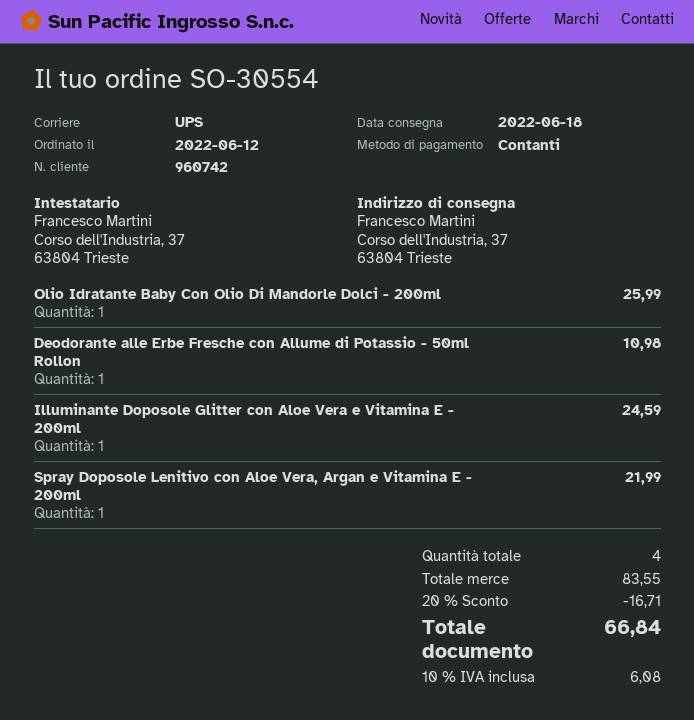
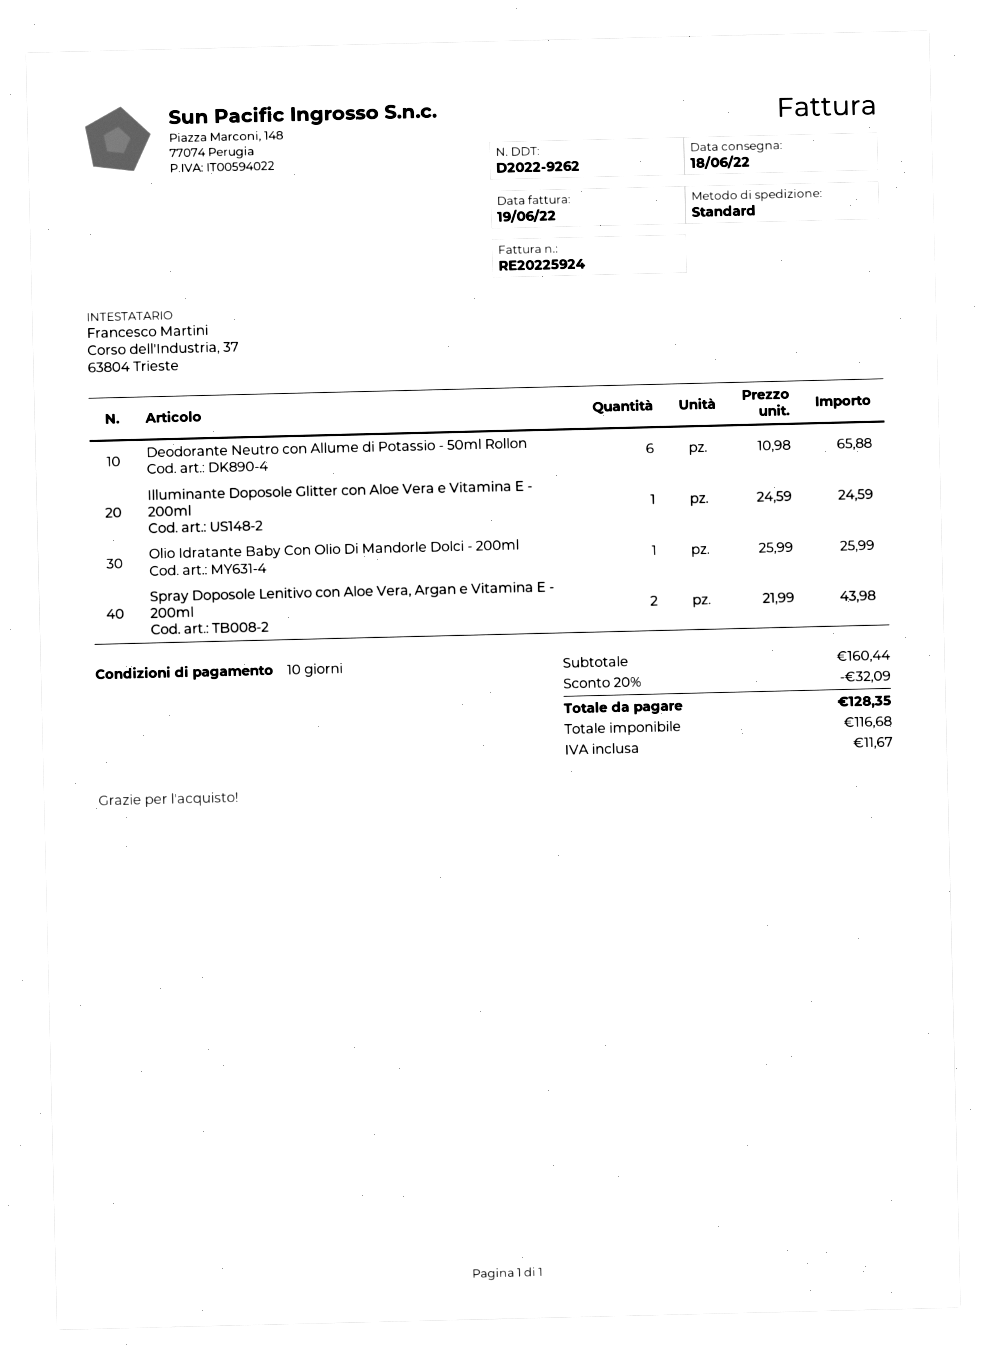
shipping method: UPS -> standard
Deodorante alle Erbe Fresche con Allume di Potassio - 50ml Rollon: 1 for 10.98 -> none
Spray Doposole Lenitivo con Aloe Vera, Argan e Vitamina E - 200ml: 1 for 21.99 -> 2 for 43.98
Deodorante Neutro con Allume di Potassio - 50ml Rollon: none -> 6 for 65.88
subtotal: 83.55 -> 160.44
discount: 20% = 16.71 -> 20% = 32.09
tax: 6.08 -> 11.67
total: 66.84 -> 128.35

